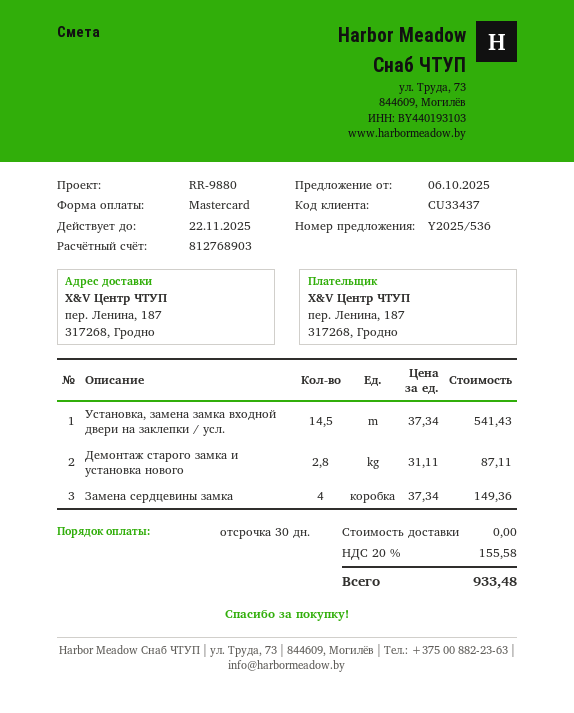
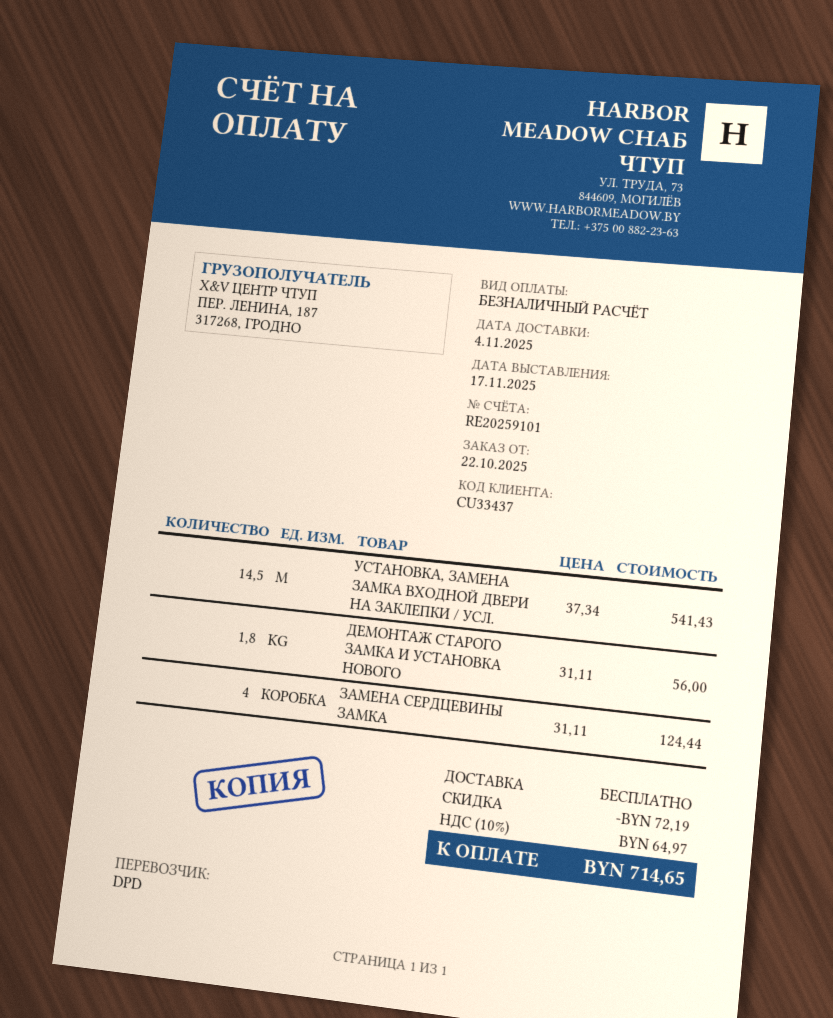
payment method: Mastercard -> bank transfer
Демонтаж старого замка и установка нового: 2.8 x 31.11 = 87.11 -> 1.8 x 31.11 = 56.00
Замена сердцевины замка: 4 x 37.34 = 149.36 -> 4 x 31.11 = 124.44
discount: none -> 72.19
tax: 20% = 155.58 -> 10% = 64.97
total: 933.48 -> 714.65

